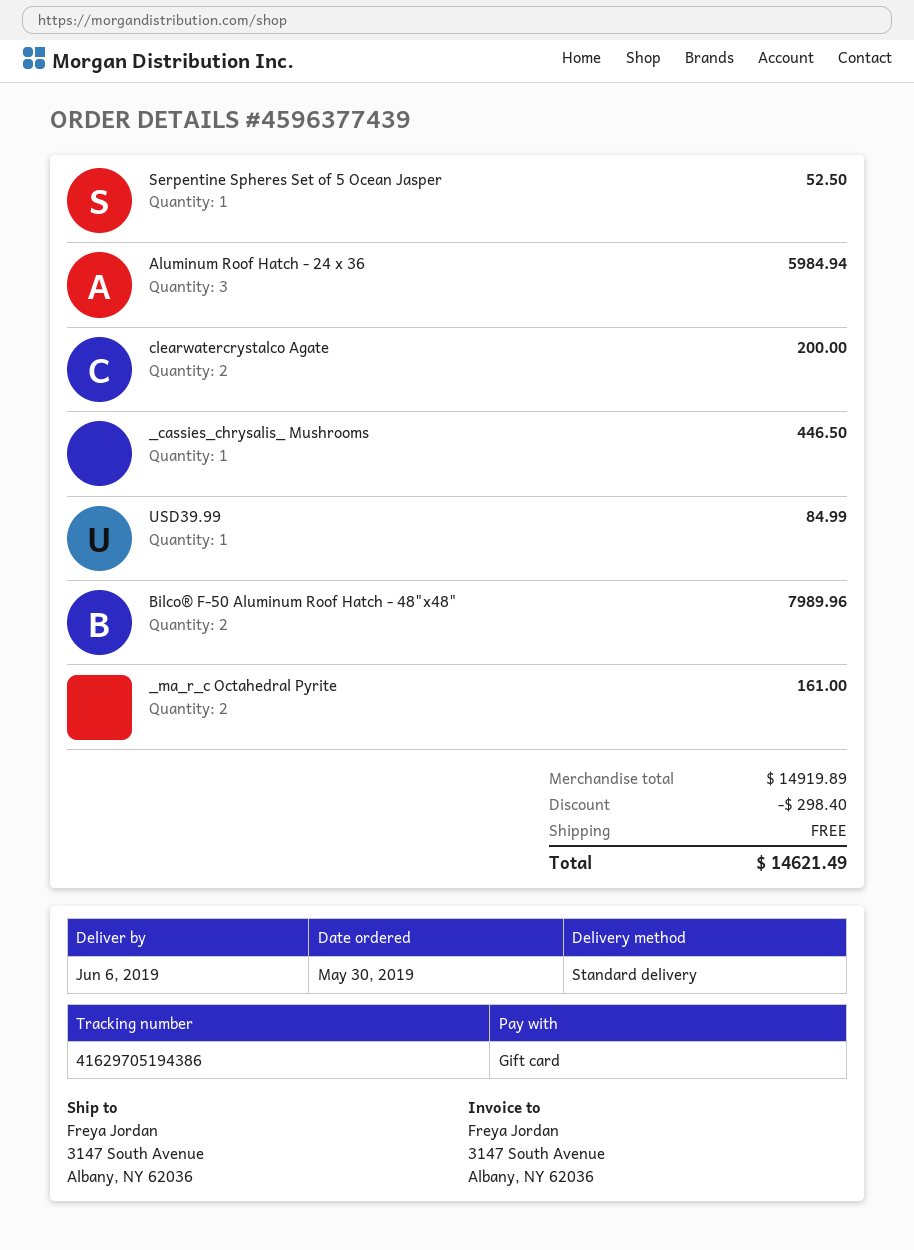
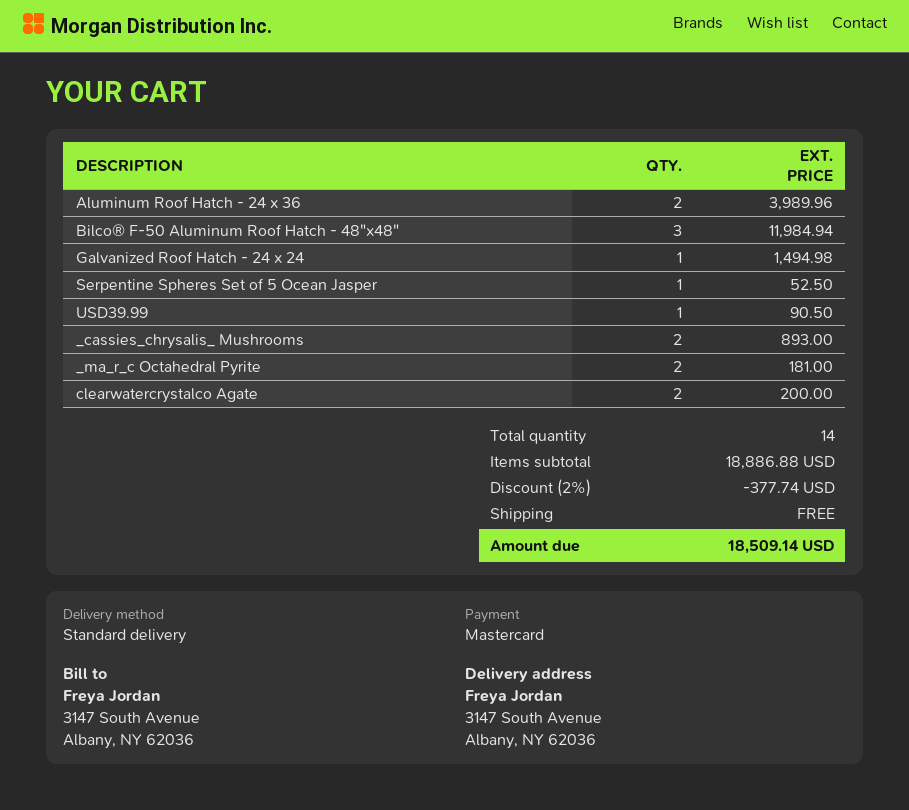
payment method: gift card -> Mastercard
Aluminum Roof Hatch - 24 x 36: 3 for 5984.94 -> 2 for 3989.96
_cassies_chrysalis_ Mushrooms: 1 for 446.50 -> 2 for 893.00
USD39.99: 1 for 84.99 -> 1 for 90.50
Bilco® F-50 Aluminum Roof Hatch - 48"x48": 2 for 7989.96 -> 3 for 11984.94
_ma_r_c Octahedral Pyrite: 2 for 161.00 -> 2 for 181.00
Galvanized Roof Hatch - 24 x 24: none -> 1 for 1494.98
subtotal: 14919.89 -> 18886.88
discount: 298.40 -> 377.74
total: 14621.49 -> 18509.14

